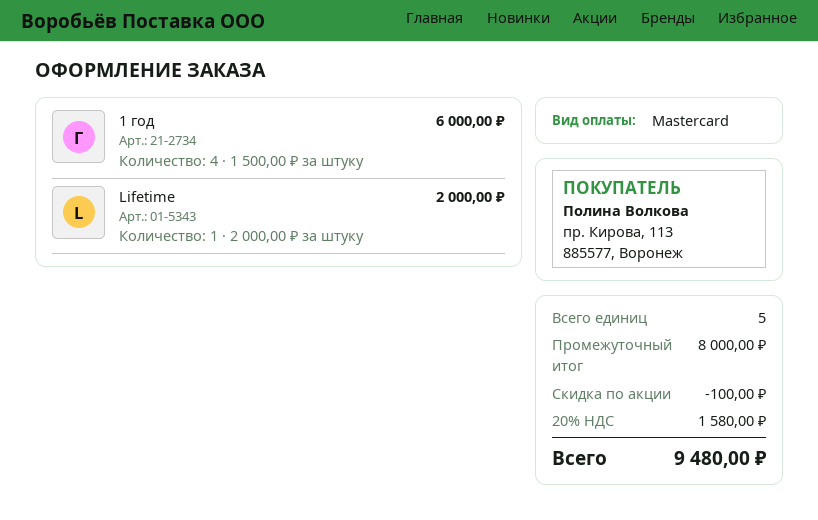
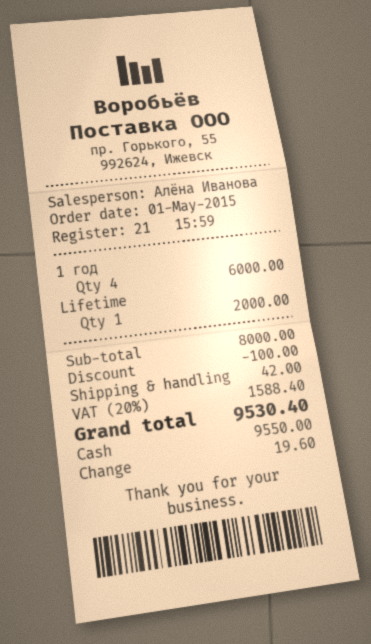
payment method: Mastercard -> cash
shipping: none -> 42.00
tax: 20% = 1580.00 -> 20% = 1588.40
total: 9480.00 -> 9530.40

